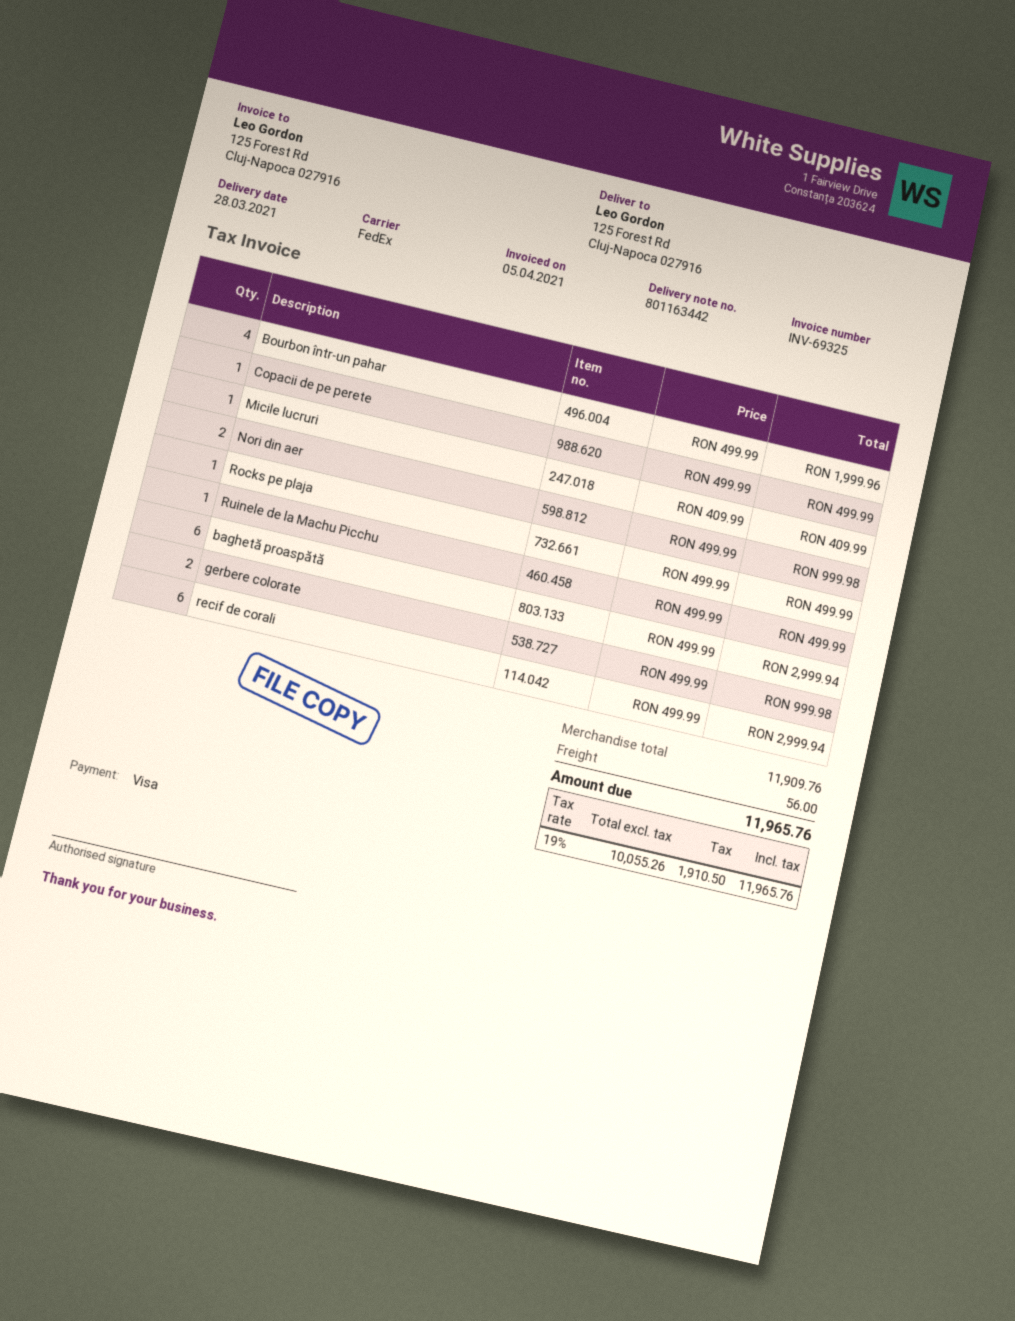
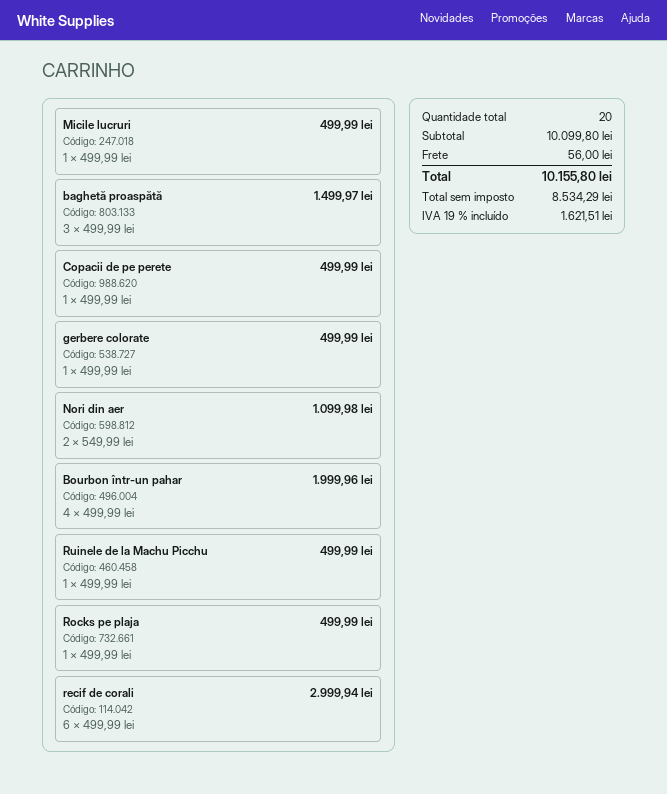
Micile lucruri: 1 x 409.99 = 409.99 -> 1 x 499.99 = 499.99
Nori din aer: 2 x 499.99 = 999.98 -> 2 x 549.99 = 1099.98
baghetă proaspătă: 6 x 499.99 = 2999.94 -> 3 x 499.99 = 1499.97
gerbere colorate: 2 x 499.99 = 999.98 -> 1 x 499.99 = 499.99
subtotal: 11909.76 -> 10099.80
net: 10055.26 -> 8534.29
tax: 19% = 1910.50 -> 19% = 1621.51
total: 11965.76 -> 10155.80

